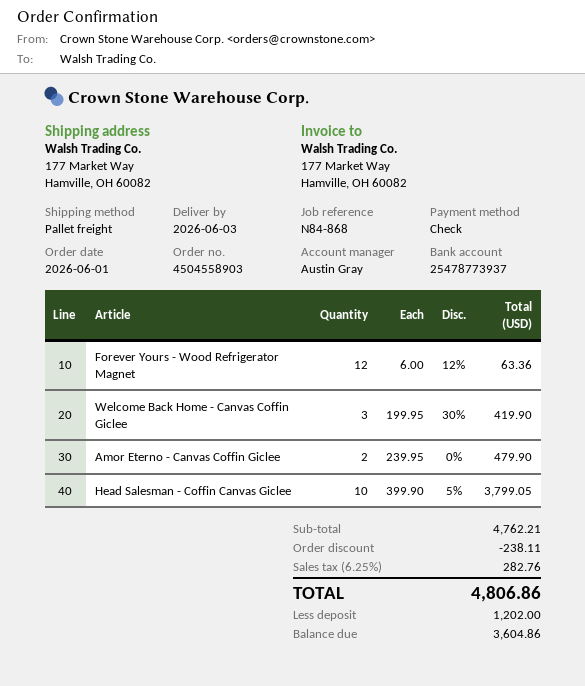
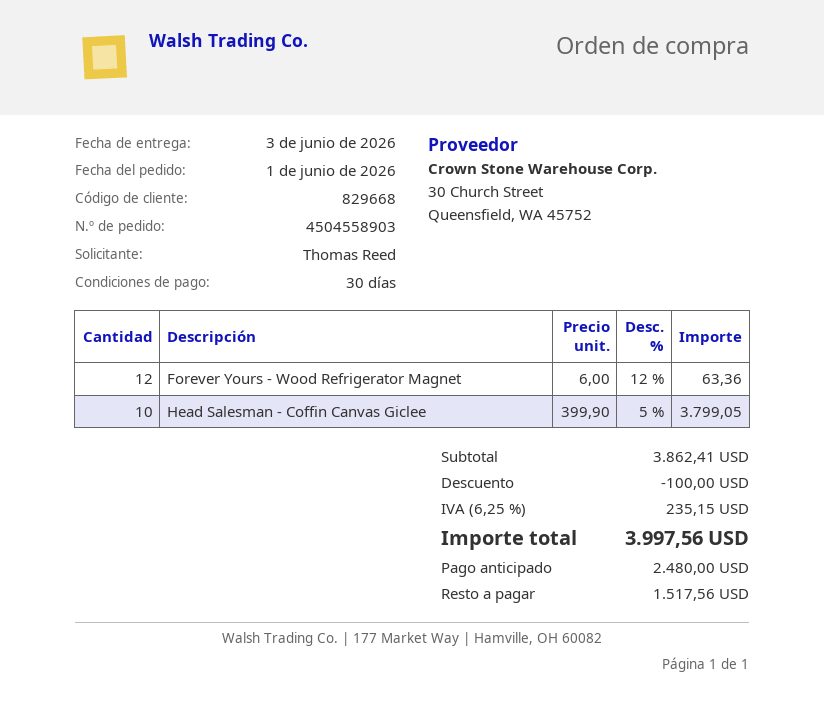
Welcome Back Home - Canvas Coffin Giclee: 3 x 199.95 - 30% = 419.90 -> none
Amor Eterno - Canvas Coffin Giclee: 2 x 239.95 = 479.90 -> none
subtotal: 4762.21 -> 3862.41
discount: 238.11 -> 100.00
tax: 6.25% = 282.76 -> 6.25% = 235.15
total: 4806.86 -> 3997.56
deposit: 1202.00 -> 2480.00
balance: 3604.86 -> 1517.56

